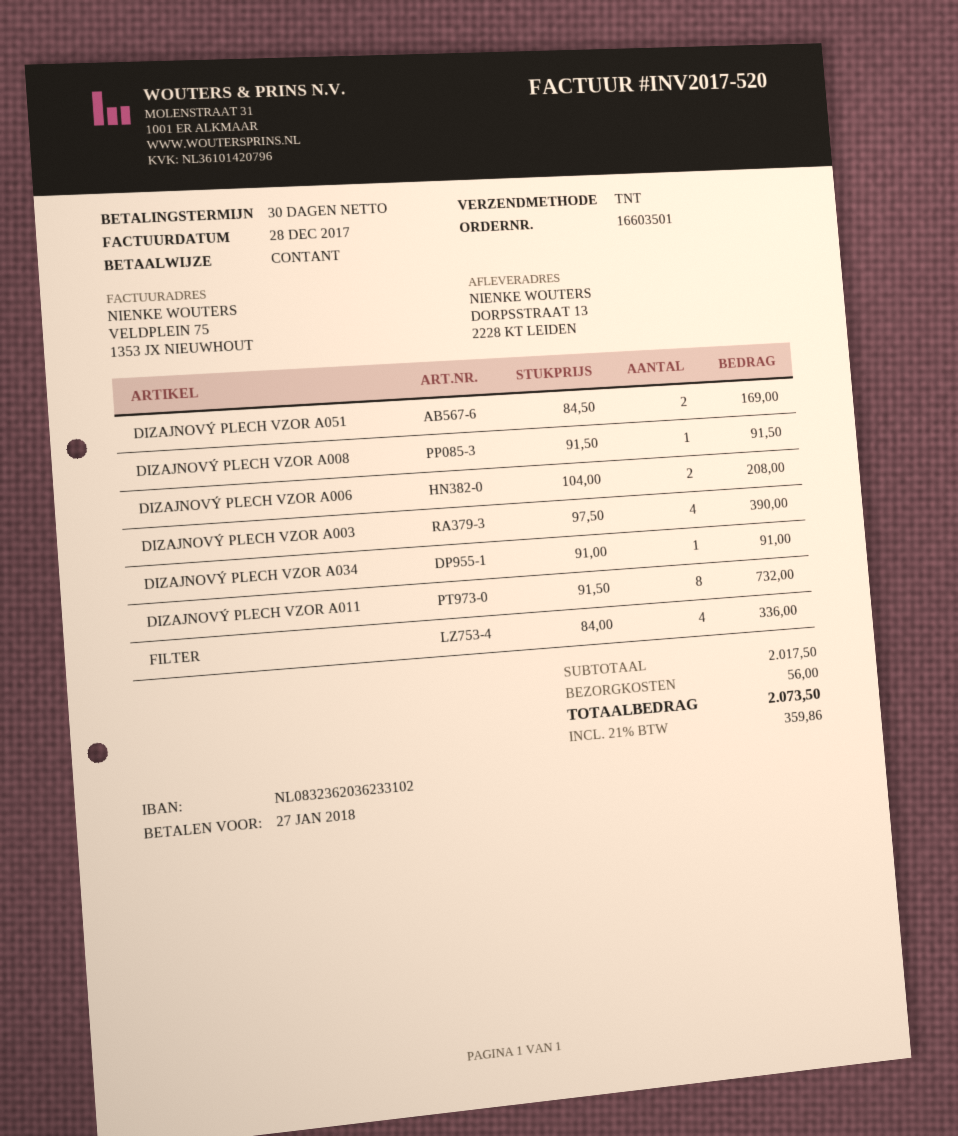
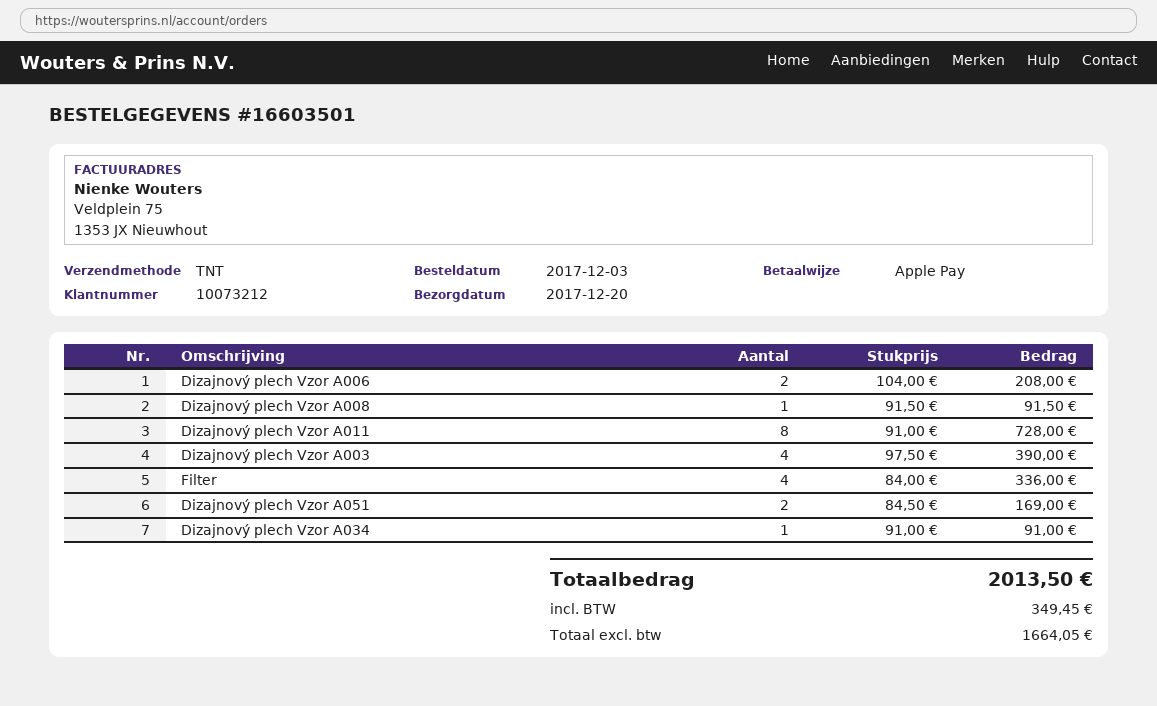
payment method: cash -> Apple Pay
DIZAJNOVÝ PLECH VZOR A011: 8 x 91.50 = 732.00 -> 8 x 91.00 = 728.00
shipping: 56.00 -> none
tax: 359.86 -> 349.45
total: 2073.50 -> 2013.50

